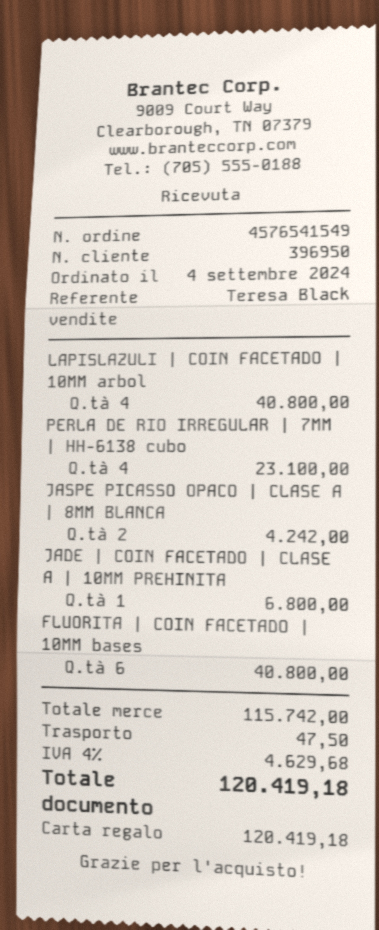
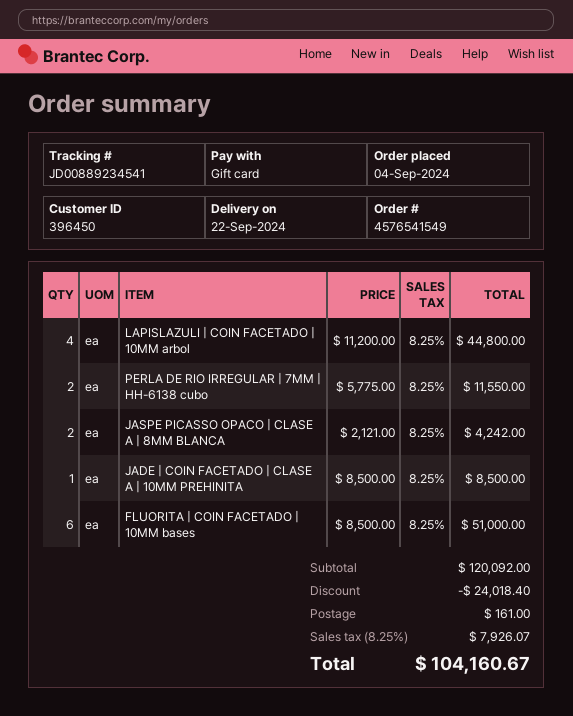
customer number: 396950 -> 396450
LAPISLAZULI | COIN FACETADO | 10MM arbol: 4 for 40800.00 -> 4 for 44800.00
PERLA DE RIO IRREGULAR | 7MM | HH-6138 cubo: 4 for 23100.00 -> 2 for 11550.00
JADE | COIN FACETADO | CLASE A | 10MM PREHINITA: 1 for 6800.00 -> 1 for 8500.00
FLUORITA | COIN FACETADO | 10MM bases: 6 for 40800.00 -> 6 for 51000.00
subtotal: 115742.00 -> 120092.00
discount: none -> 24018.40
shipping: 47.50 -> 161.00
tax: 4% = 4629.68 -> 8.25% = 7926.07
total: 120419.18 -> 104160.67

